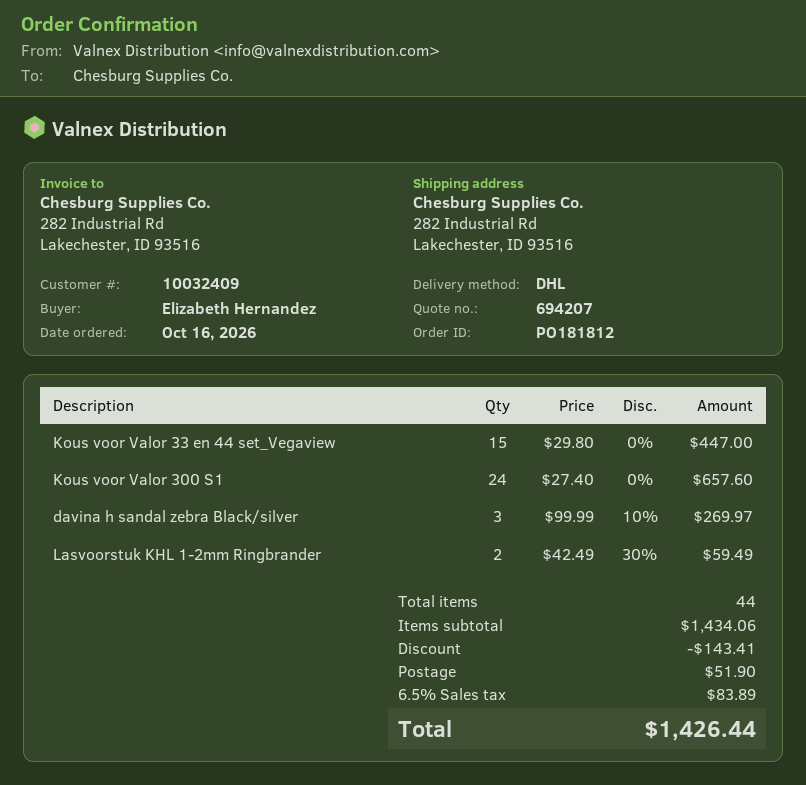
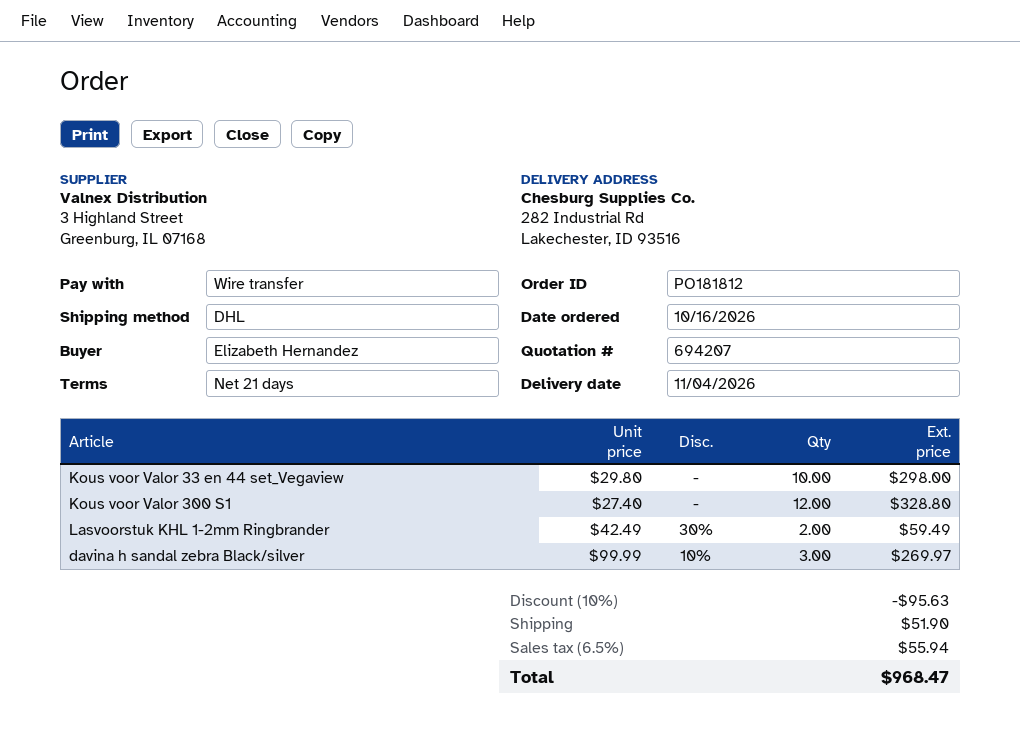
Kous voor Valor 33 en 44 set_Vegaview: 15 x 29.80 = 447.00 -> 10 x 29.80 = 298.00
Kous voor Valor 300 S1: 24 x 27.40 = 657.60 -> 12 x 27.40 = 328.80
discount: 143.41 -> 95.63
tax: 6.5% = 83.89 -> 6.5% = 55.94
total: 1426.44 -> 968.47

